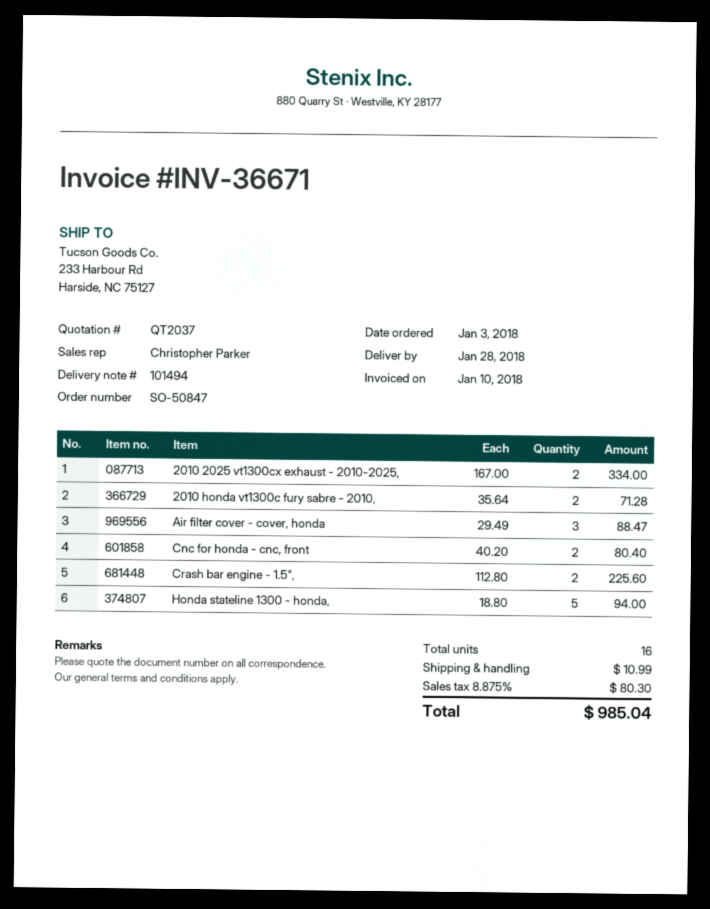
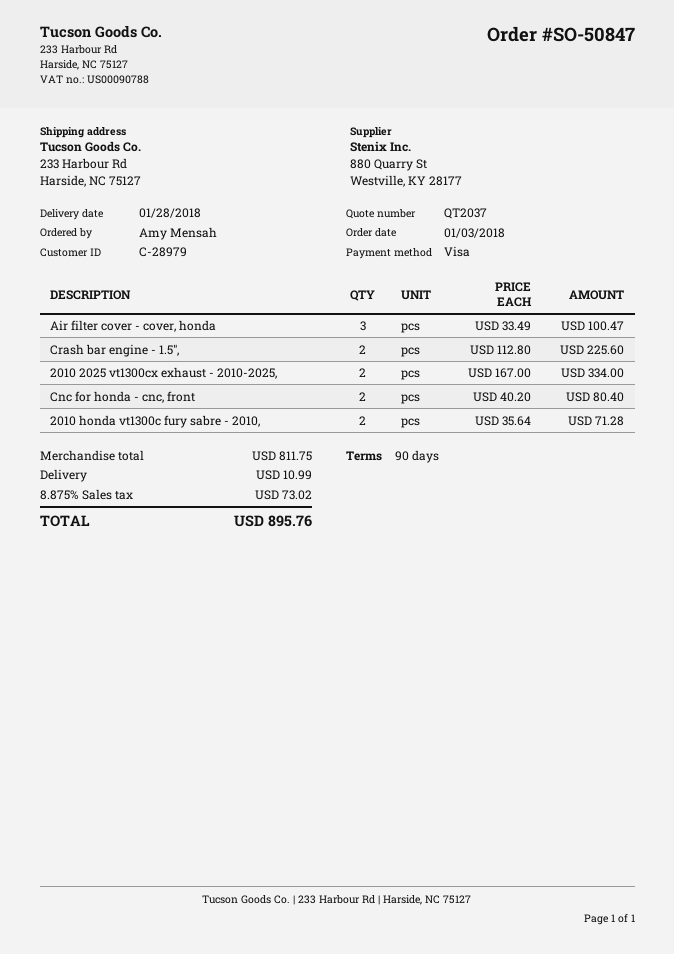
Air filter cover - cover, honda: 3 x 29.49 = 88.47 -> 3 x 33.49 = 100.47
Honda stateline 1300 - honda,: 5 x 18.80 = 94.00 -> none
tax: 8.875% = 80.30 -> 8.875% = 73.02
total: 985.04 -> 895.76

